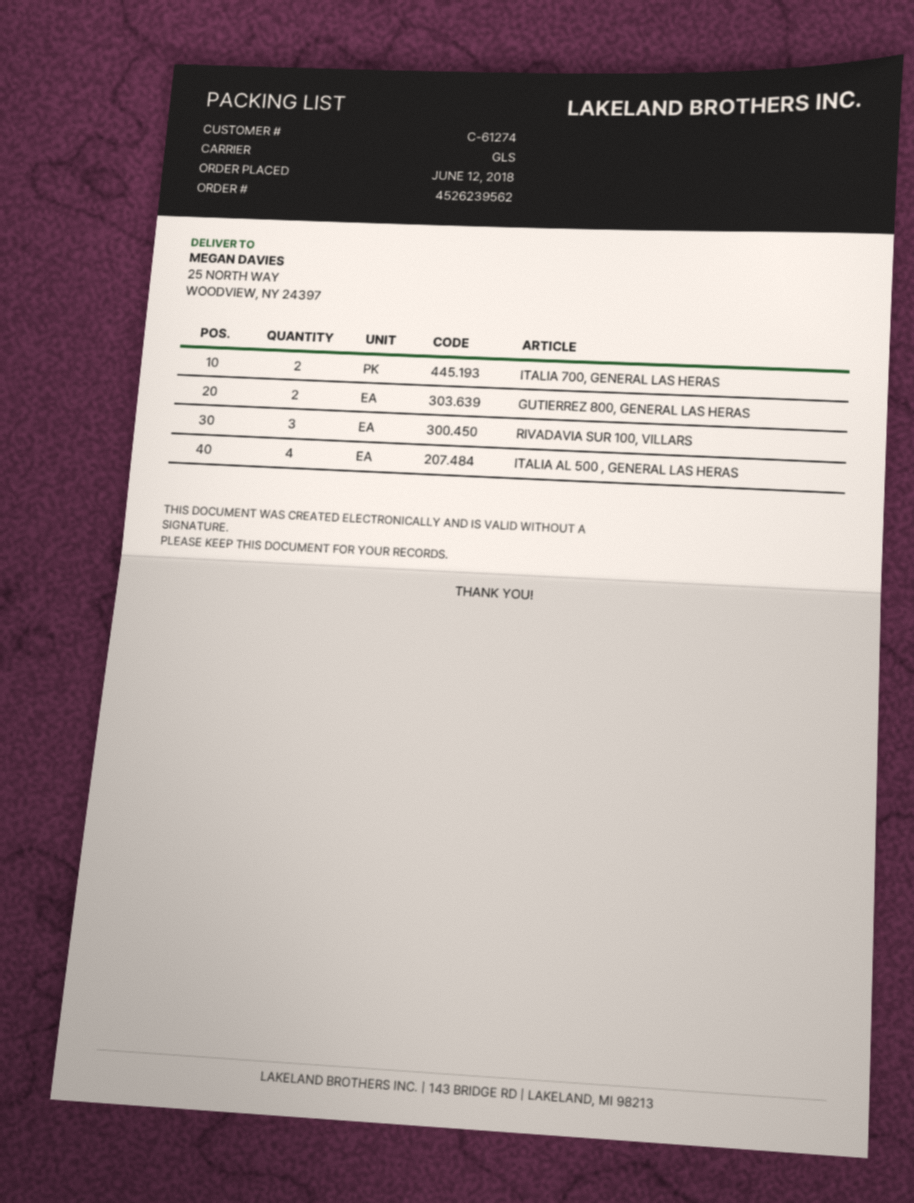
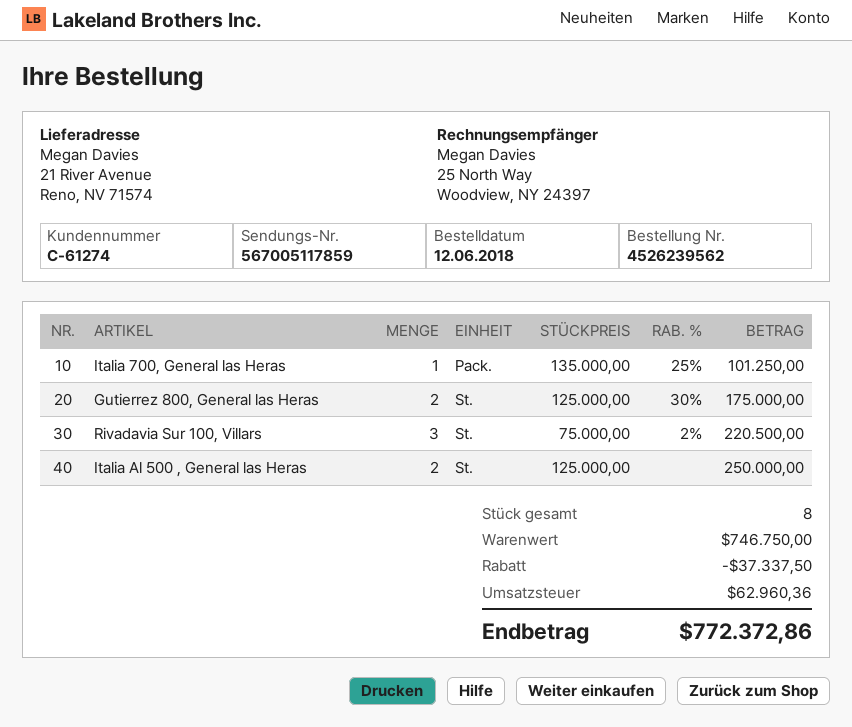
ship to: 25 NORTH WAY, WOODVIEW, NY 24397 -> 21 River Avenue, Reno, NV 71574
ITALIA 700, GENERAL LAS HERAS: 2 -> 1
ITALIA AL 500 , GENERAL LAS HERAS: 4 -> 2

